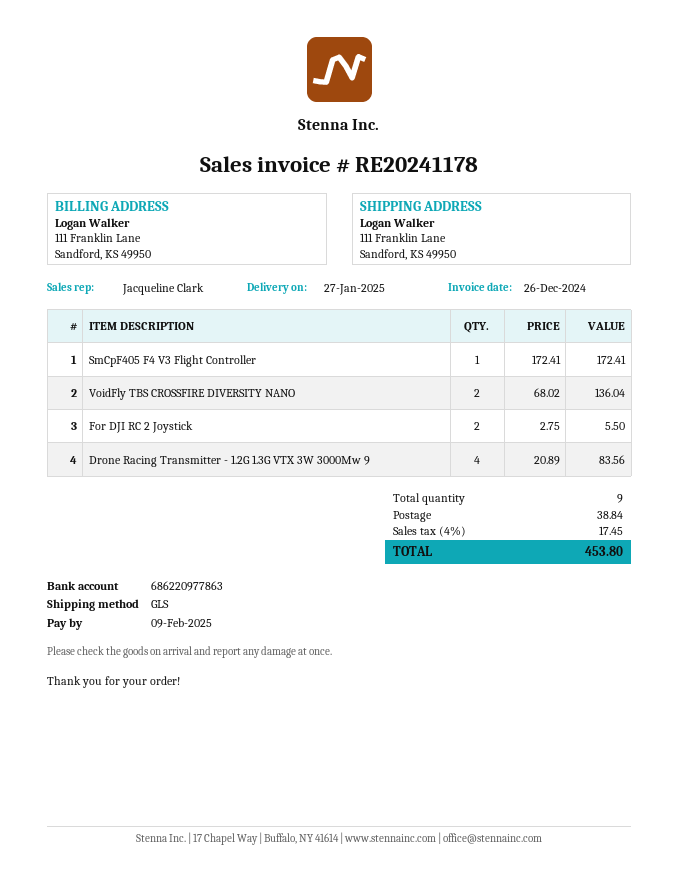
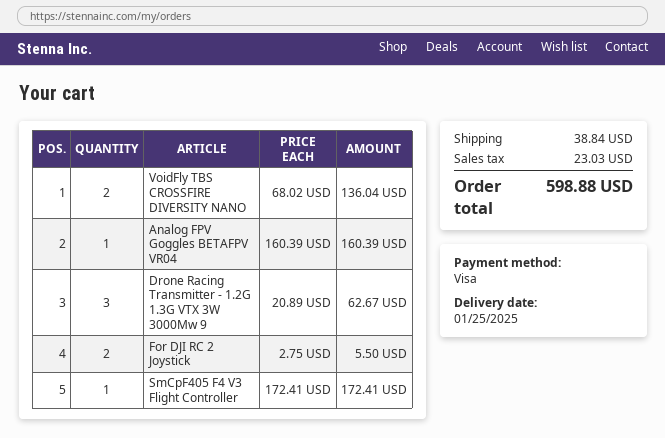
delivery date: 2025-01-27 -> 2025-01-25
Drone Racing Transmitter - 1.2G 1.3G VTX 3W 3000Mw 9: 4 x 20.89 = 83.56 -> 3 x 20.89 = 62.67
Analog FPV Goggles BETAFPV VR04: none -> 1 x 160.39 = 160.39
tax: 17.45 -> 23.03
total: 453.80 -> 598.88

